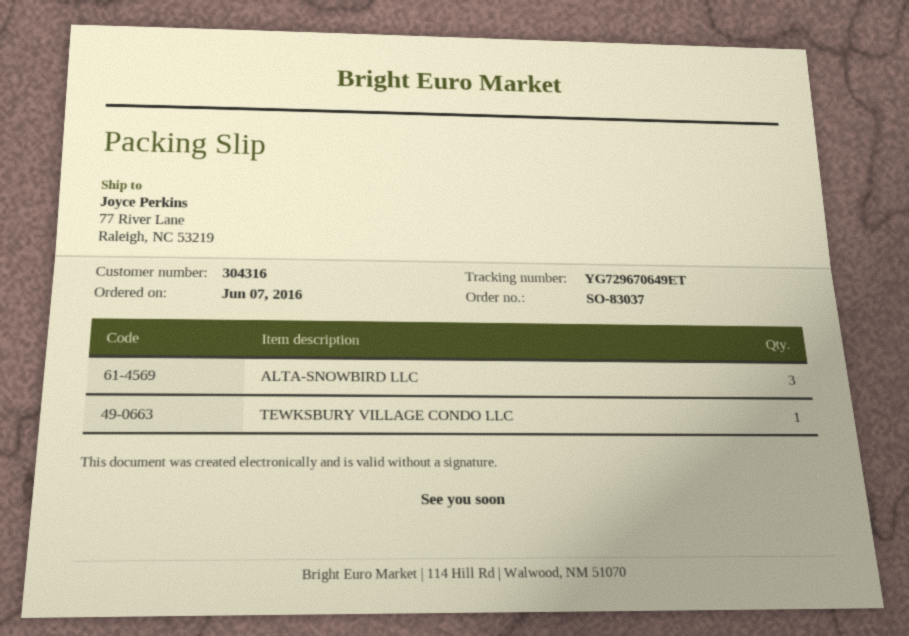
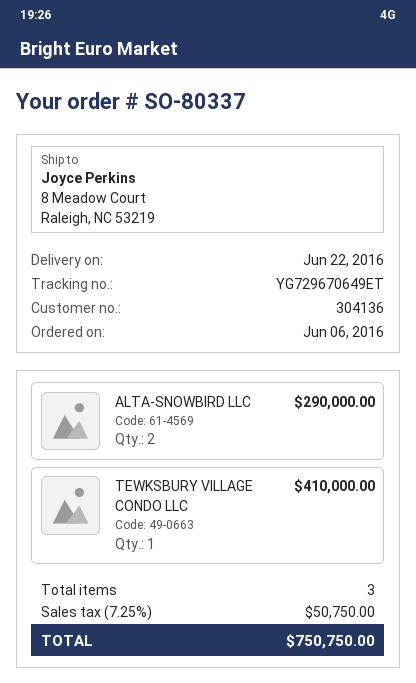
order number: SO-83037 -> SO-80337
order date: 2016-06-07 -> 2016-06-06
customer number: 304316 -> 304136
ship to: 77 River Lane, Raleigh, NC 53219 -> 8 Meadow Court, Raleigh, NC 53219
ALTA-SNOWBIRD LLC: 3 -> 2

